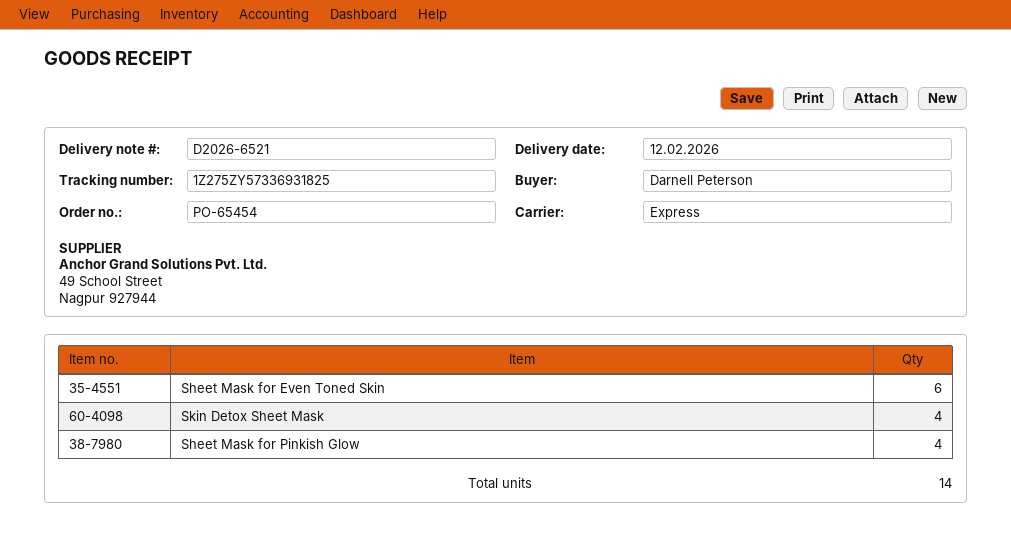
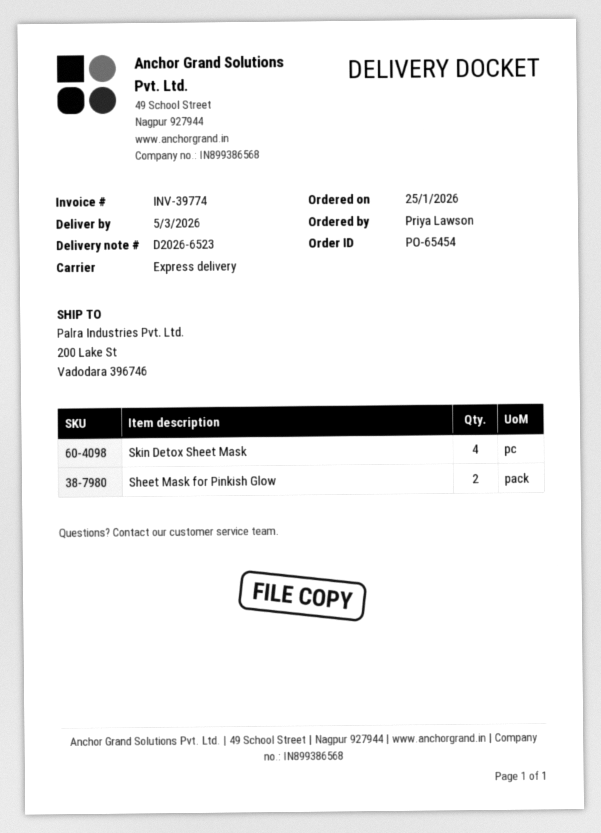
delivery note number: D2026-6521 -> D2026-6523
delivery date: 2026-02-12 -> 2026-03-05
ordered by: Darnell Peterson -> Priya Lawson
Sheet Mask for Even Toned Skin: 6 -> none
Sheet Mask for Pinkish Glow: 4 -> 2

